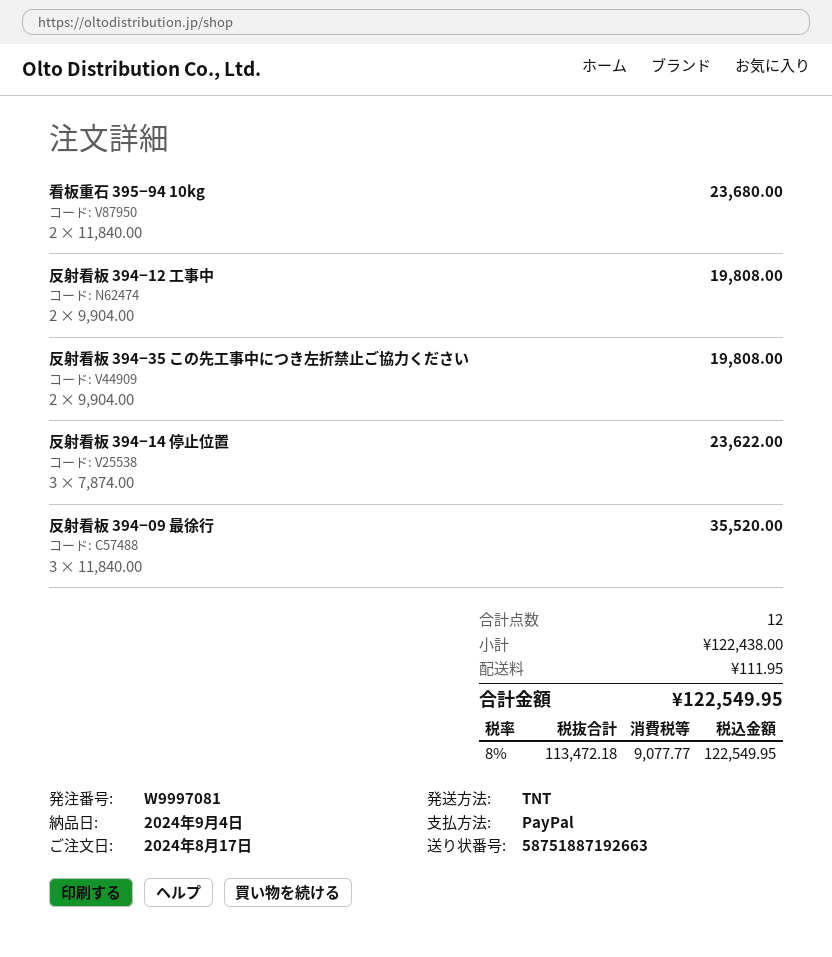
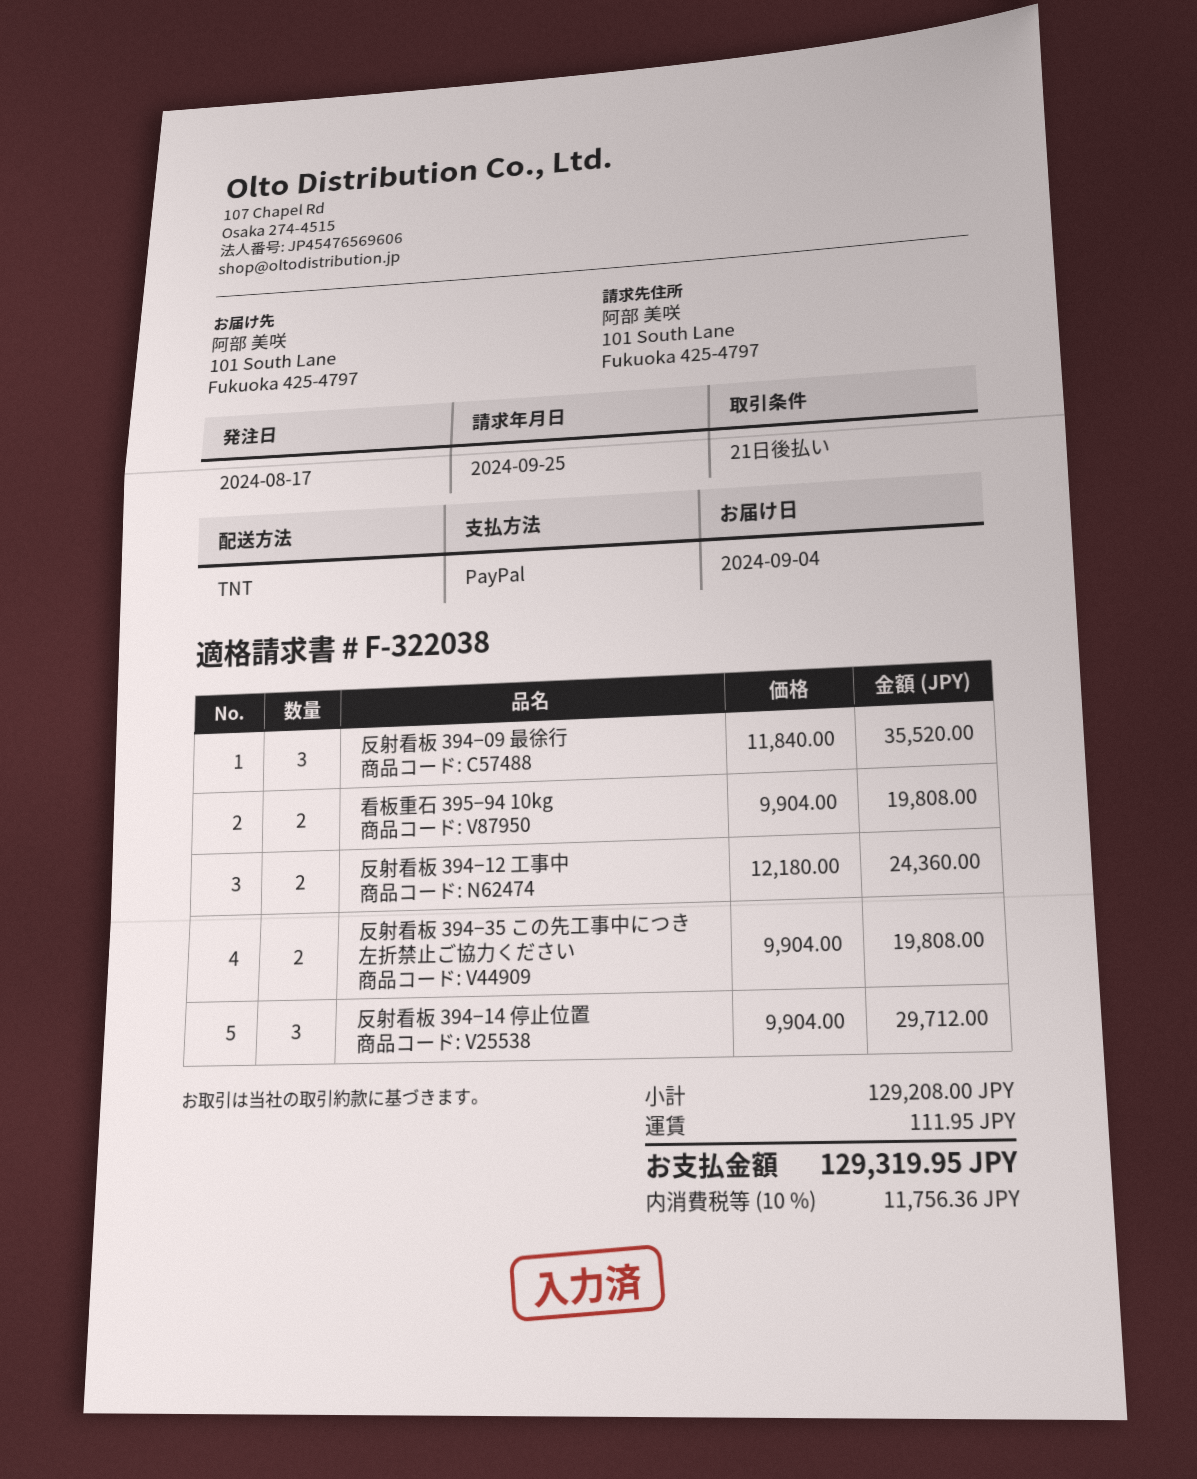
看板重石 395−94 10kg: 2 x 11840.00 = 23680.00 -> 2 x 9904.00 = 19808.00
反射看板 394−12 工事中: 2 x 9904.00 = 19808.00 -> 2 x 12180.00 = 24360.00
反射看板 394−14 停止位置: 3 x 7874.00 = 23622.00 -> 3 x 9904.00 = 29712.00
subtotal: 122438.00 -> 129208.00
tax: 8% = 9077.77 -> 10% = 11756.36
total: 122549.95 -> 129319.95

